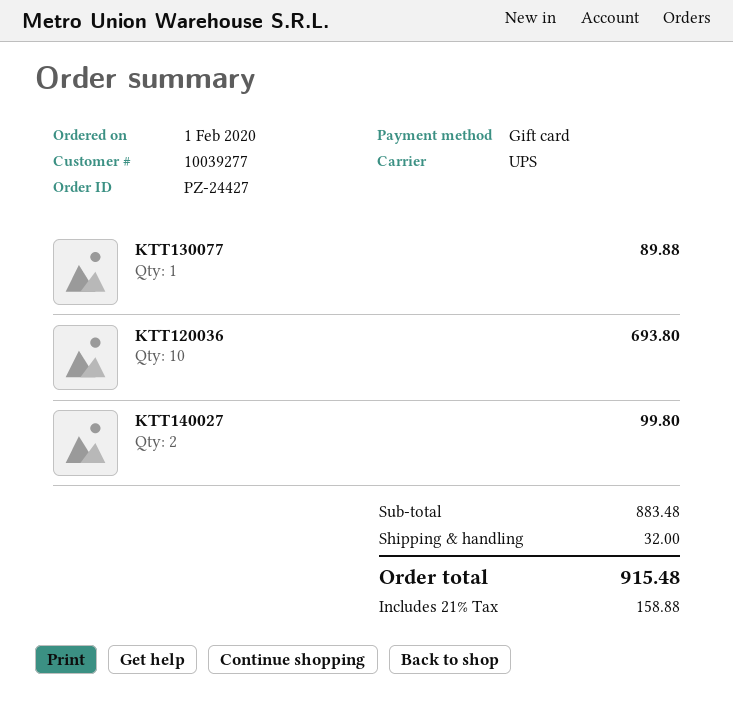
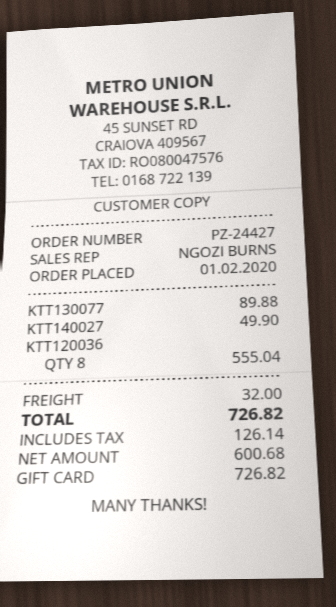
KTT120036: 10 for 693.80 -> 8 for 555.04
KTT140027: 2 for 99.80 -> 1 for 49.90
tax: 158.88 -> 126.14
total: 915.48 -> 726.82

